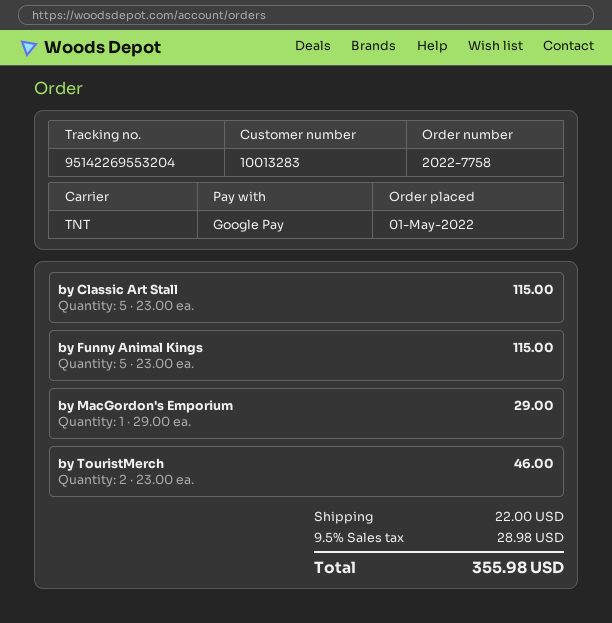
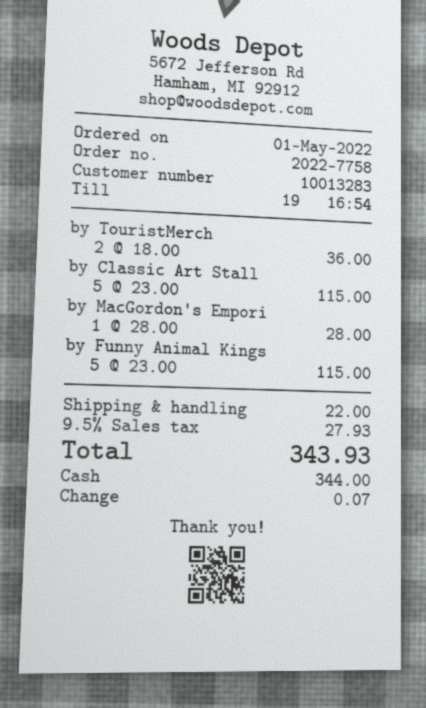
payment method: Google Pay -> cash
by MacGordon's Emporium: 1 x 29.00 = 29.00 -> 1 x 28.00 = 28.00
by TouristMerch: 2 x 23.00 = 46.00 -> 2 x 18.00 = 36.00
tax: 9.5% = 28.98 -> 9.5% = 27.93
total: 355.98 -> 343.93

